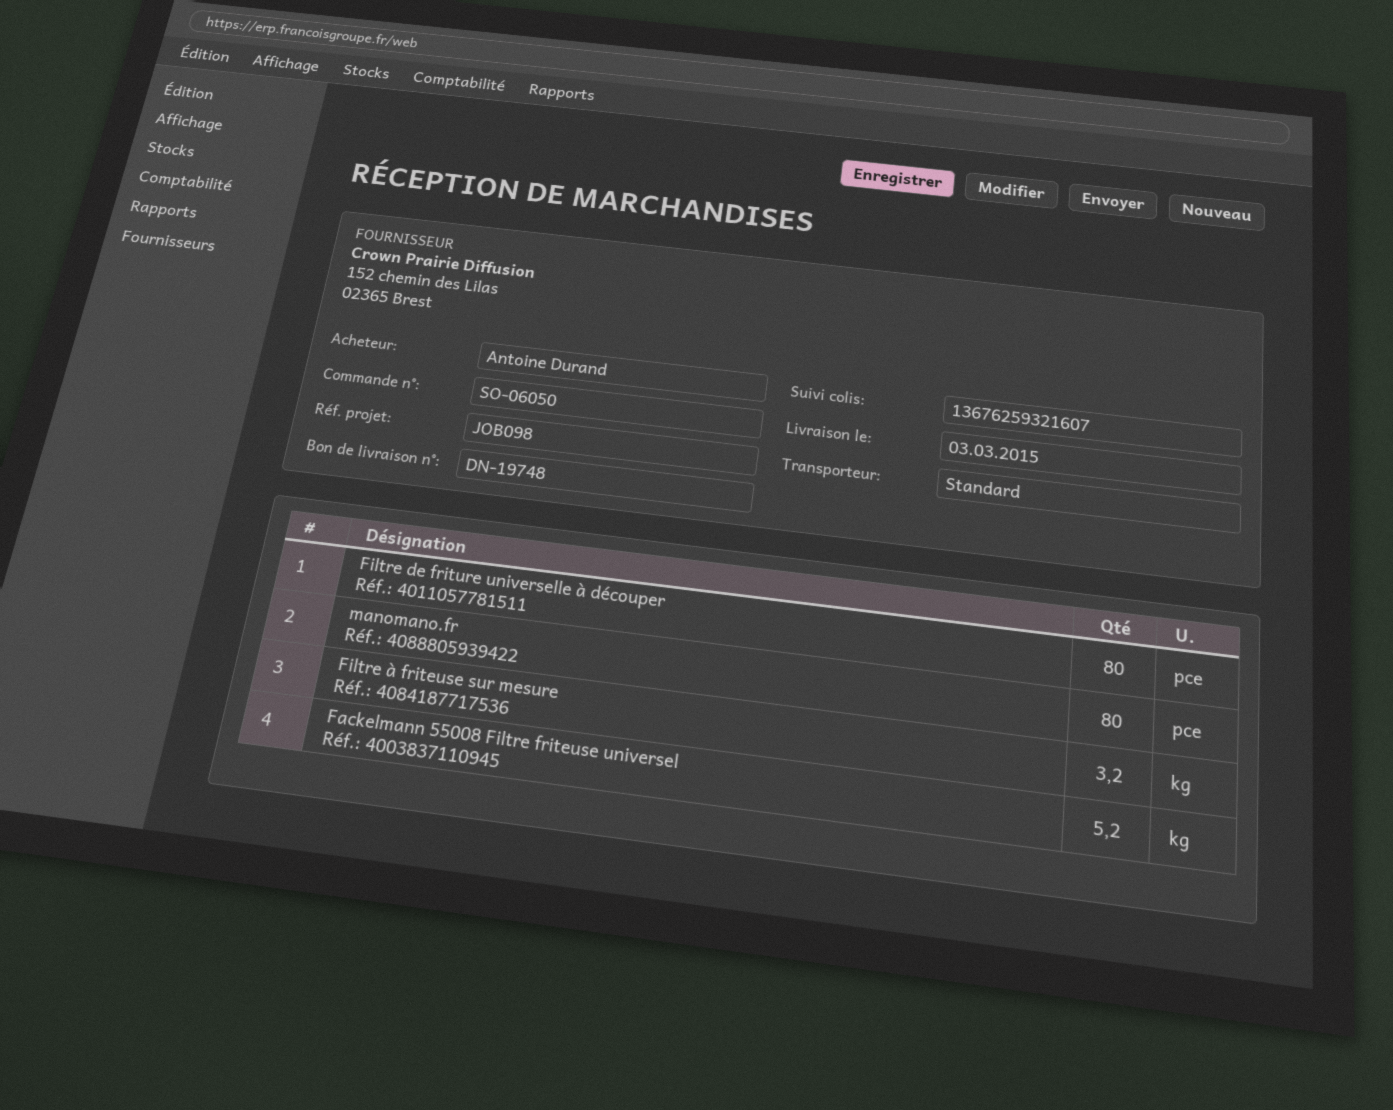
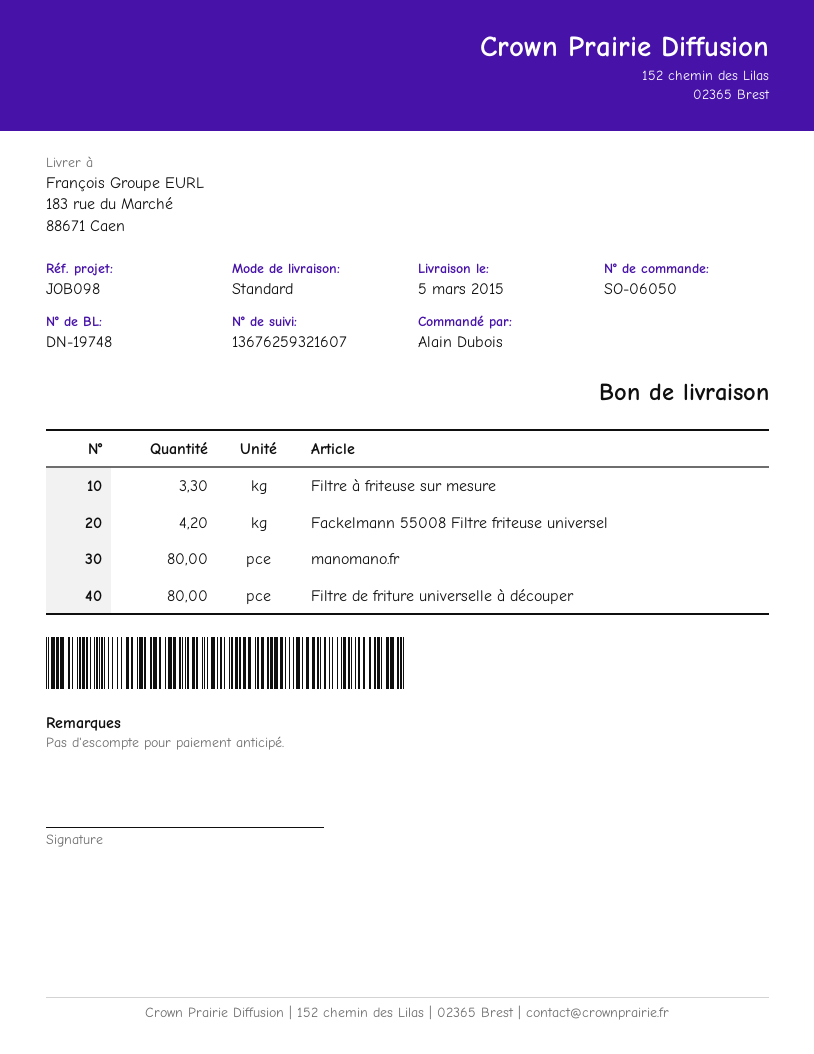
delivery date: 2015-03-03 -> 2015-03-05
ordered by: Antoine Durand -> Alain Dubois
Filtre à friteuse sur mesure: 3.2 -> 3.3
Fackelmann 55008 Filtre friteuse universel: 5.2 -> 4.2

